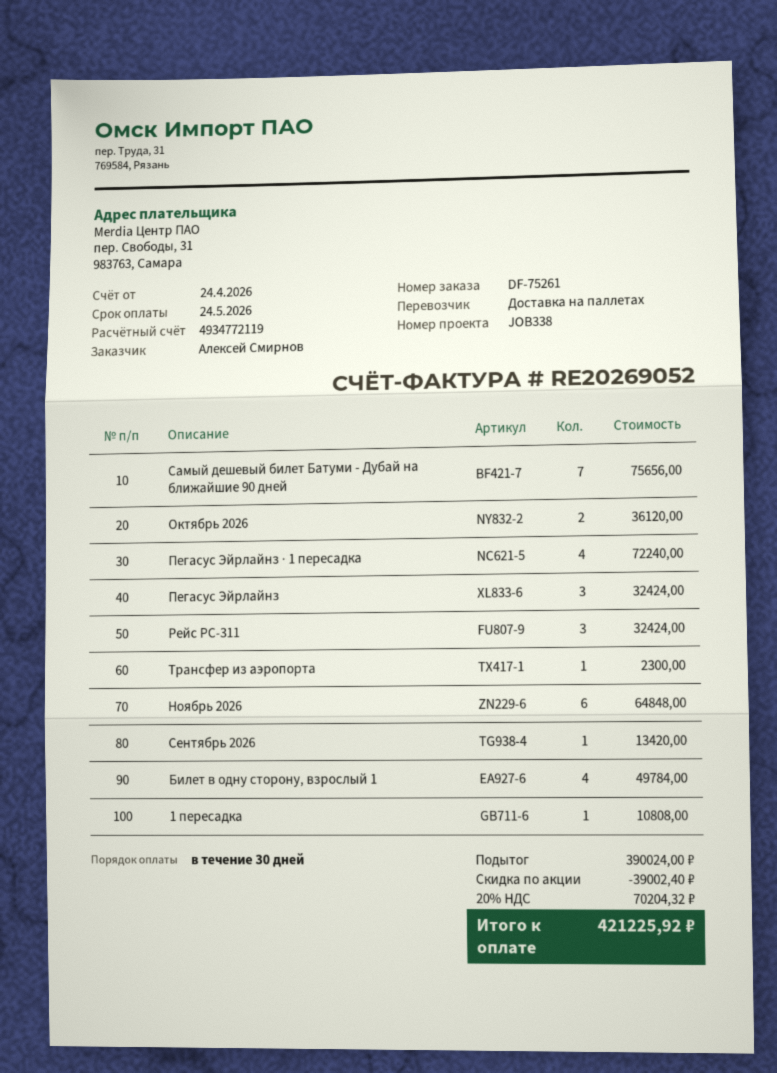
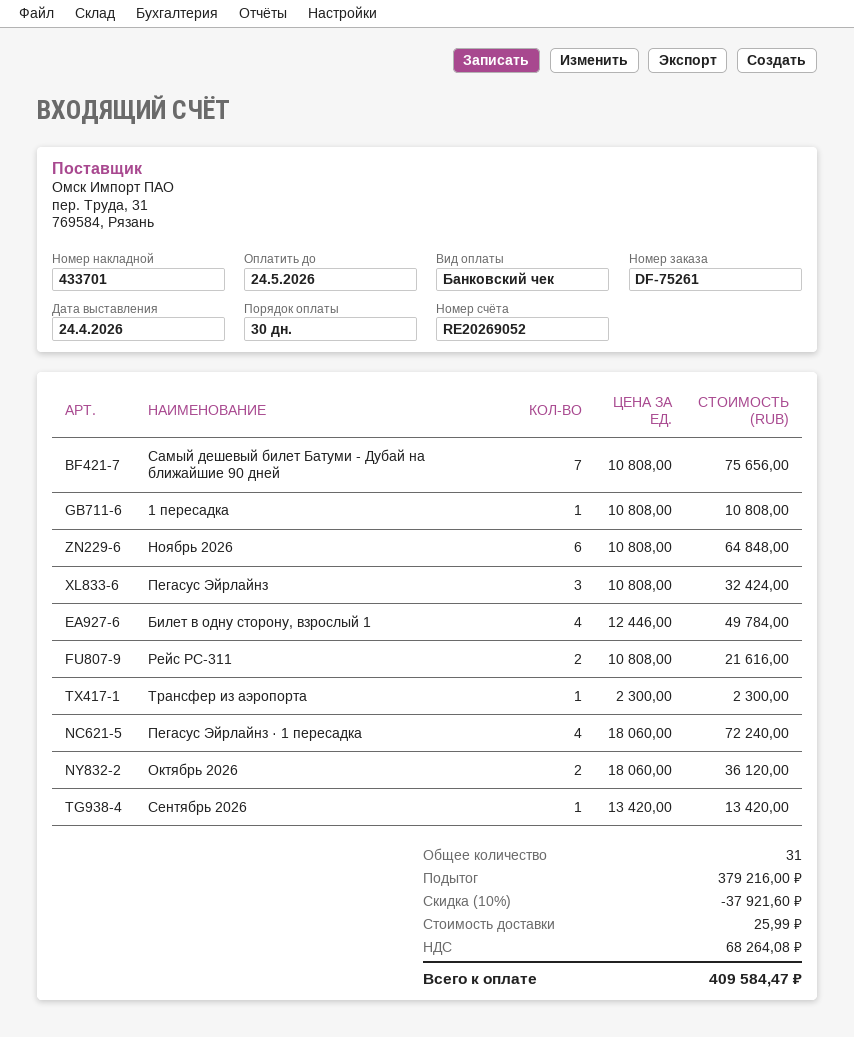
Рейс PC-311: 3 for 32424.00 -> 2 for 21616.00
subtotal: 390024.00 -> 379216.00
discount: 39002.40 -> 37921.60
shipping: none -> 25.99
tax: 70204.32 -> 68264.08
total: 421225.92 -> 409584.47

